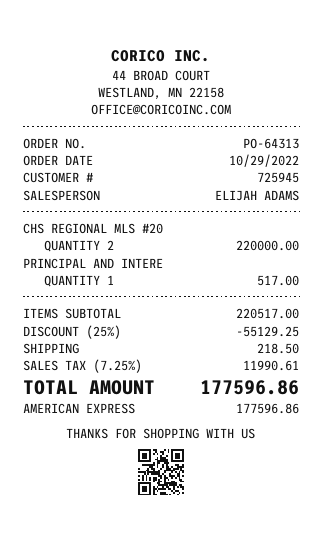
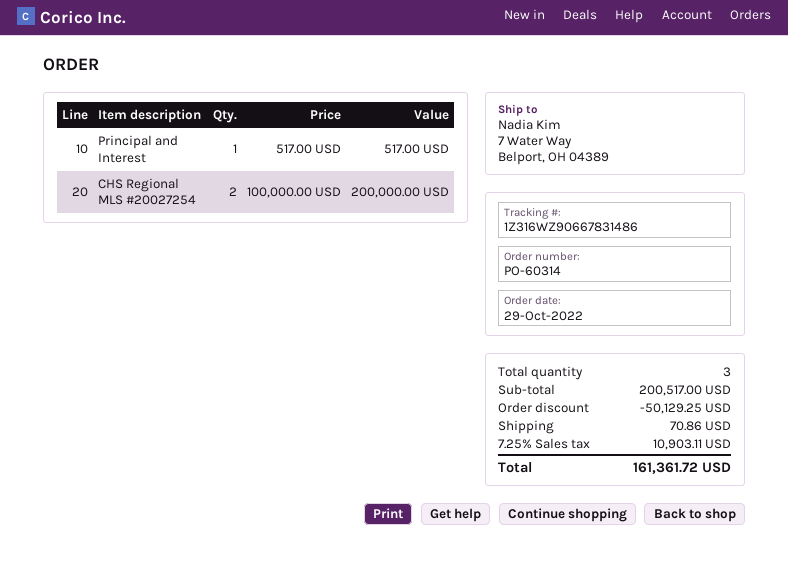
order number: PO-64313 -> PO-60314
CHS REGIONAL MLS #20: 2 for 220000.00 -> 2 for 200000.00
subtotal: 220517.00 -> 200517.00
discount: 55129.25 -> 50129.25
shipping: 218.50 -> 70.86
tax: 7.25% = 11990.61 -> 7.25% = 10903.11
total: 177596.86 -> 161361.72

